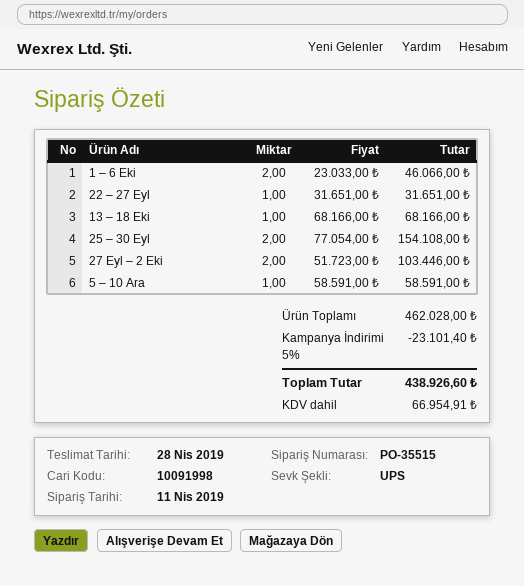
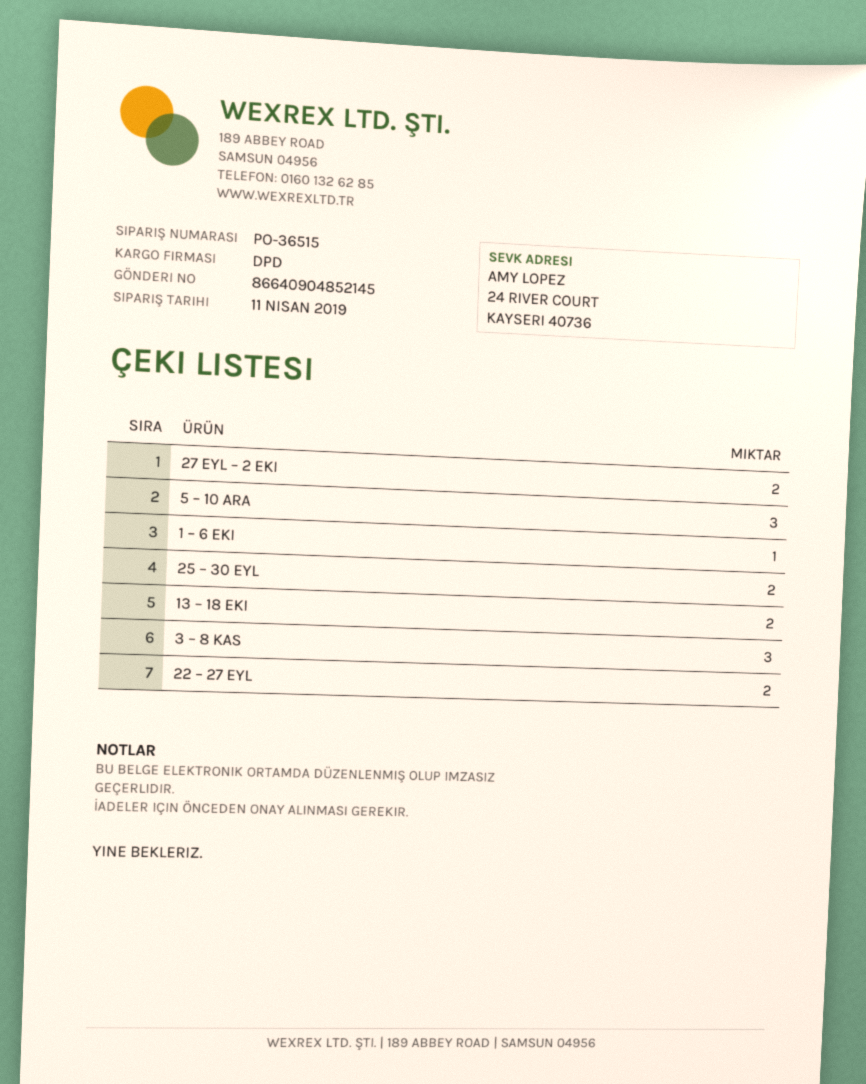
order number: PO-35515 -> PO-36515
shipping method: UPS -> DPD
1 – 6 Eki: 2 -> 1
22 – 27 Eyl: 1 -> 2
13 – 18 Eki: 1 -> 2
5 – 10 Ara: 1 -> 3
3 – 8 KAS: none -> 3

